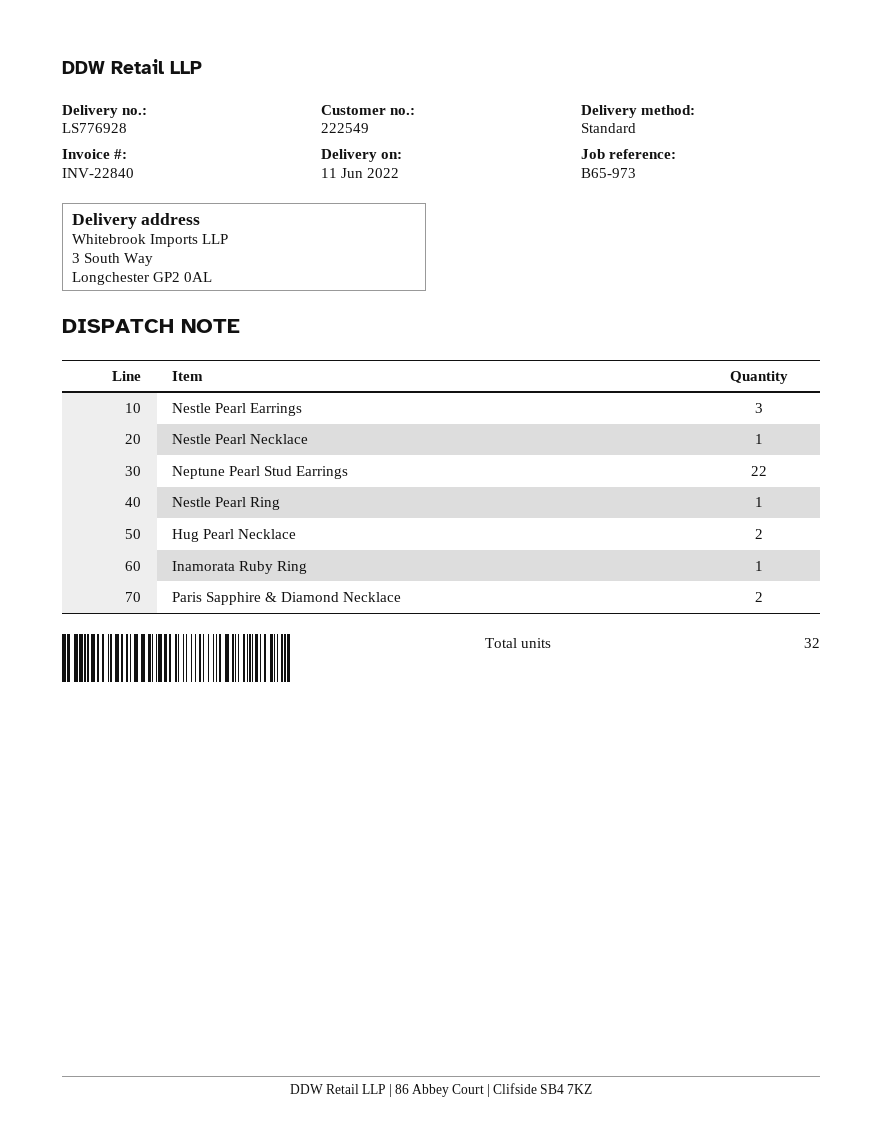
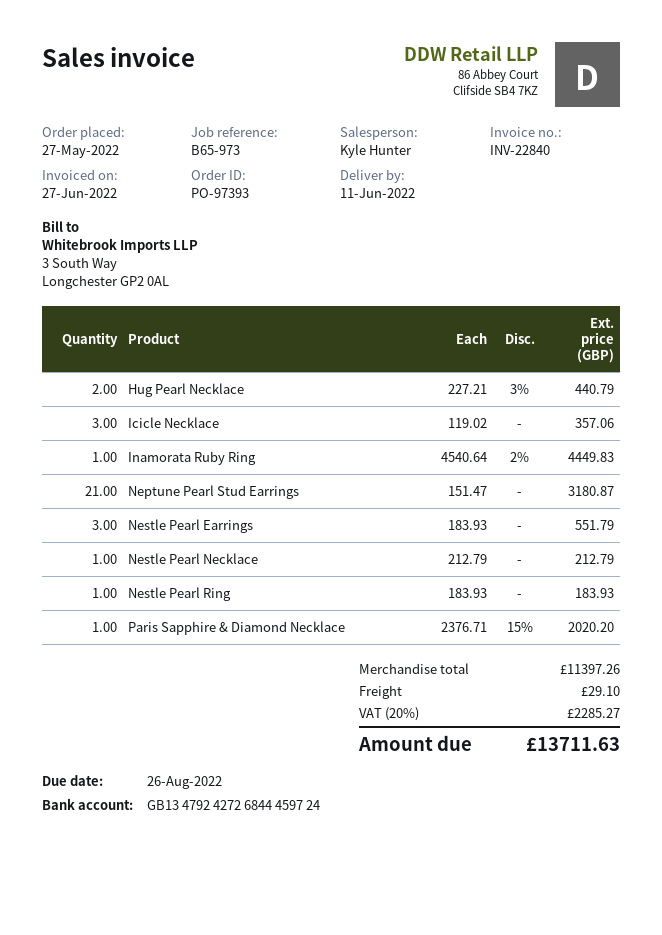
Neptune Pearl Stud Earrings: 22 -> 21
Paris Sapphire & Diamond Necklace: 2 -> 1
Icicle Necklace: none -> 3

